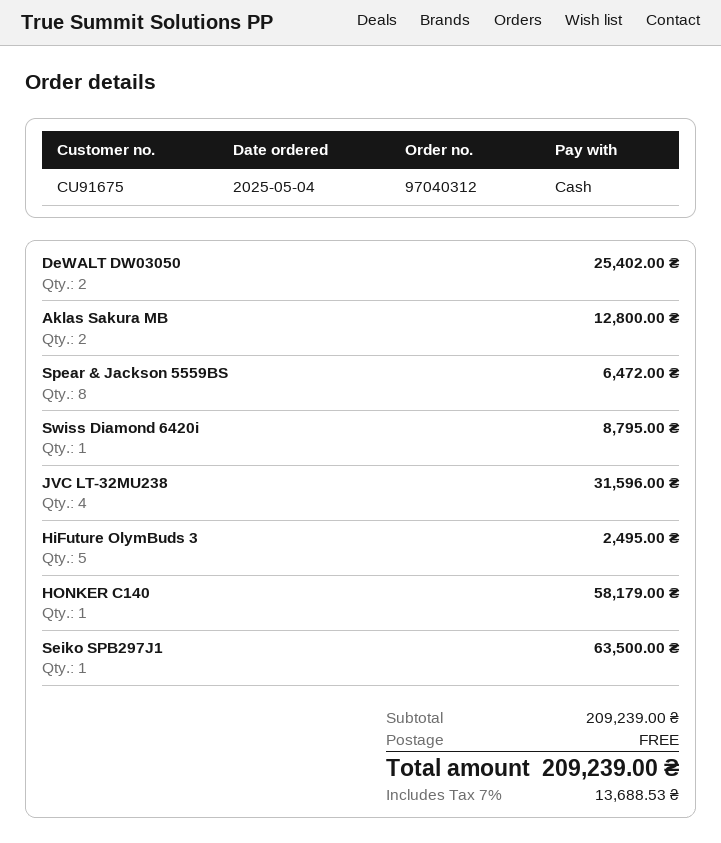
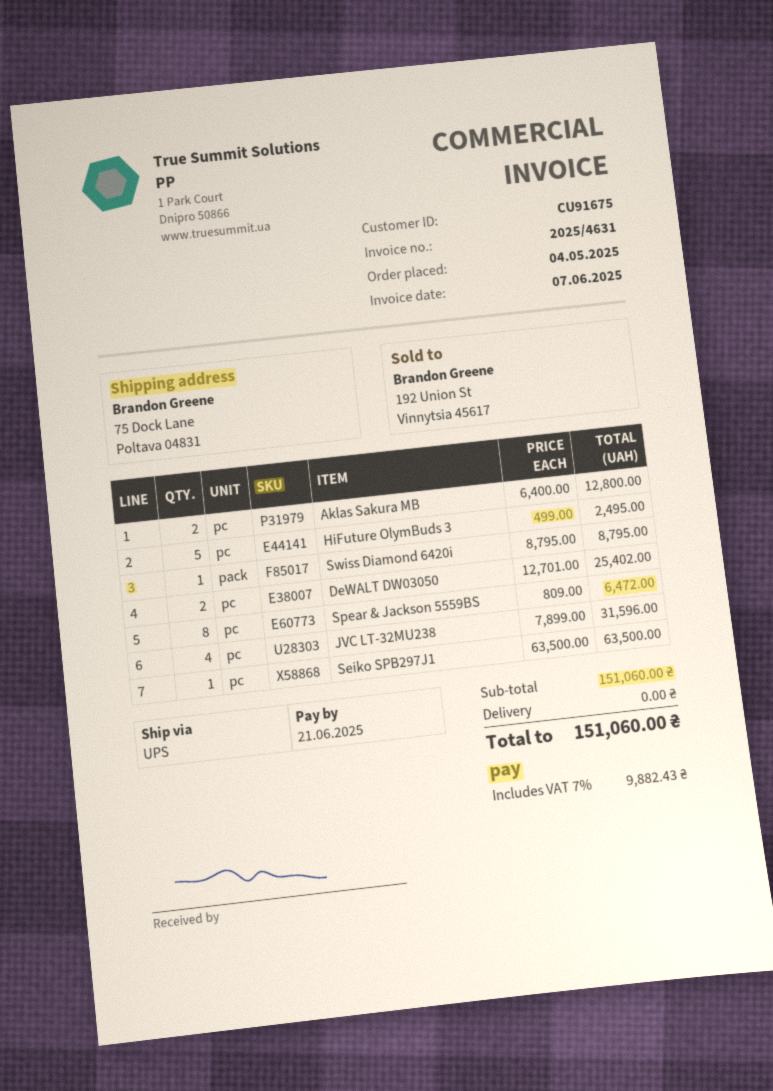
HONKER C140: 1 for 58179.00 -> none
subtotal: 209239.00 -> 151060.00
tax: 7% = 13688.53 -> 7% = 9882.43
total: 209239.00 -> 151060.00

